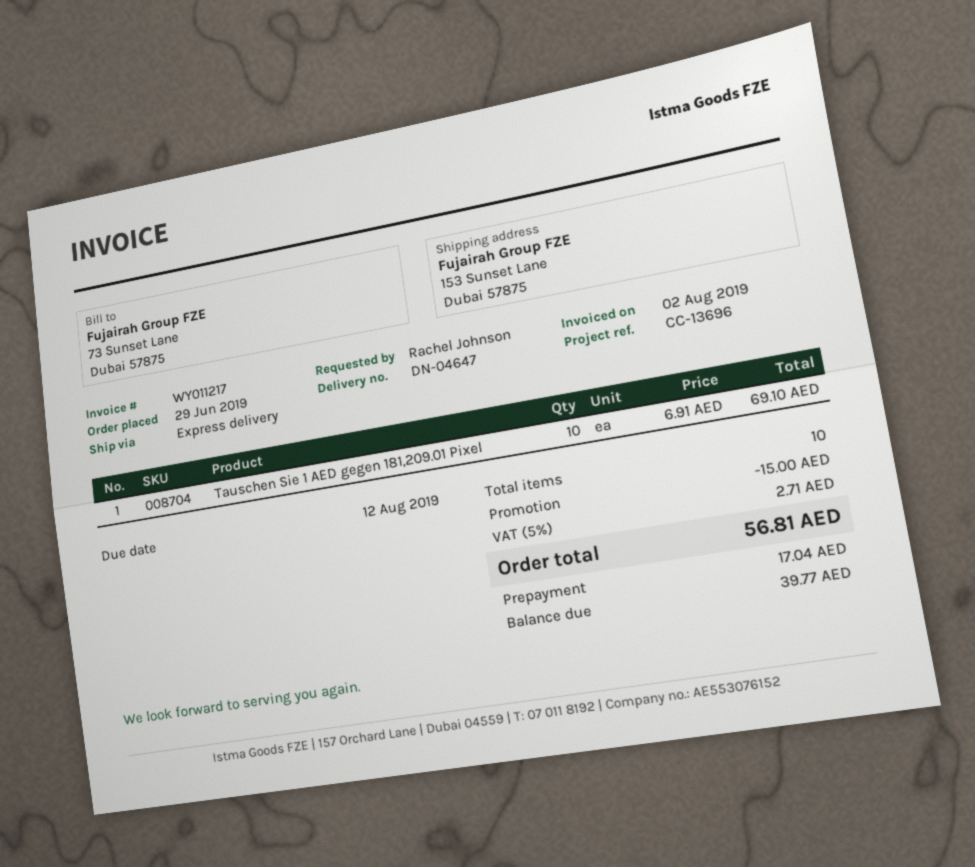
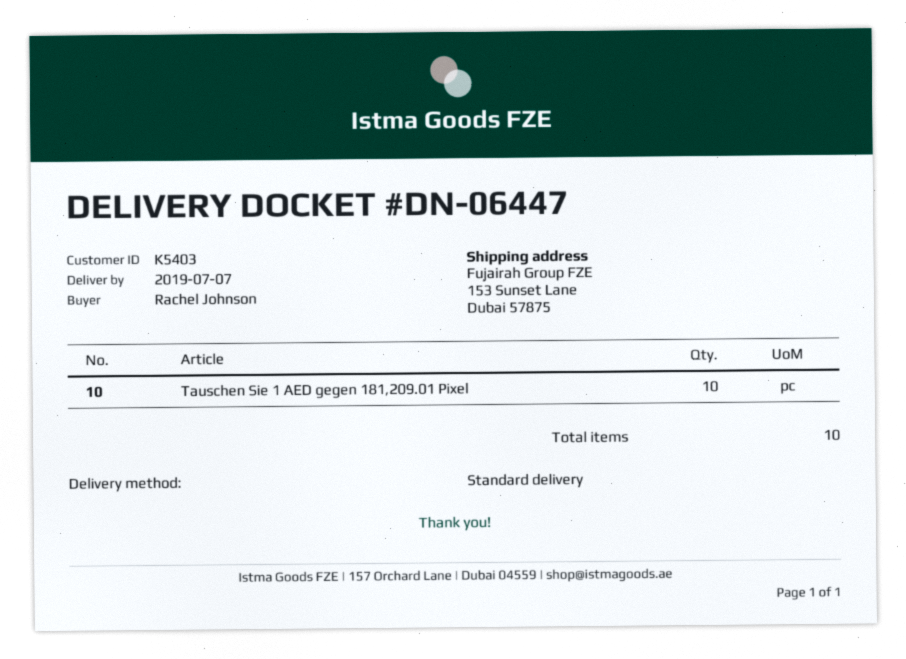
delivery note number: DN-04647 -> DN-06447
shipping method: express -> standard

